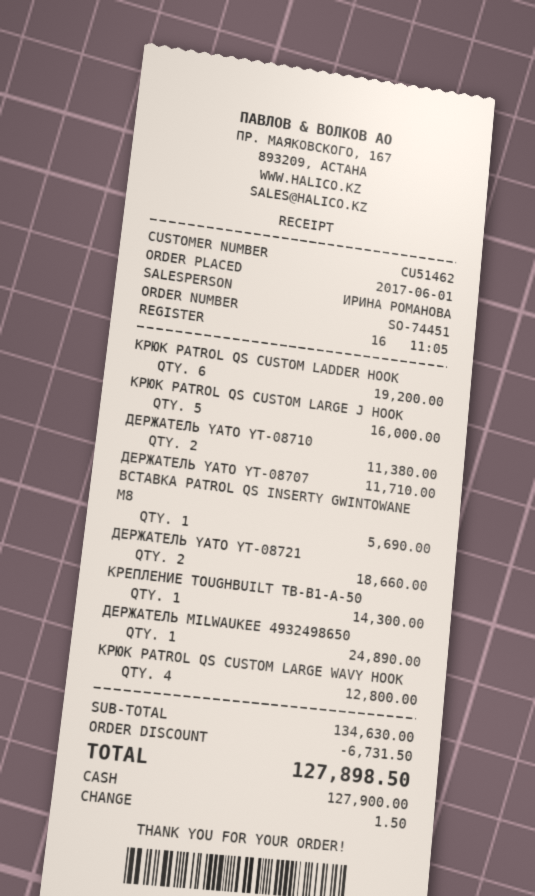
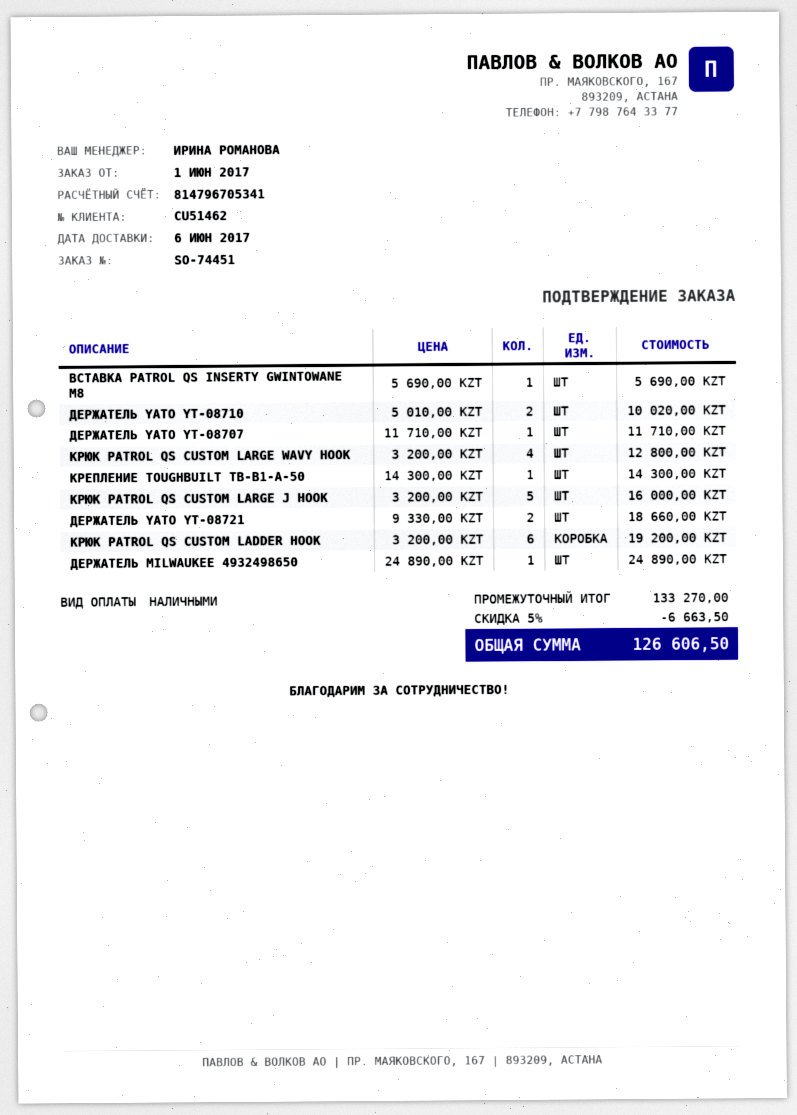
ДЕРЖАТЕЛЬ YATO YT-08710: 2 for 11380.00 -> 2 for 10020.00
subtotal: 134630.00 -> 133270.00
discount: 6731.50 -> 6663.50
total: 127898.50 -> 126606.50

